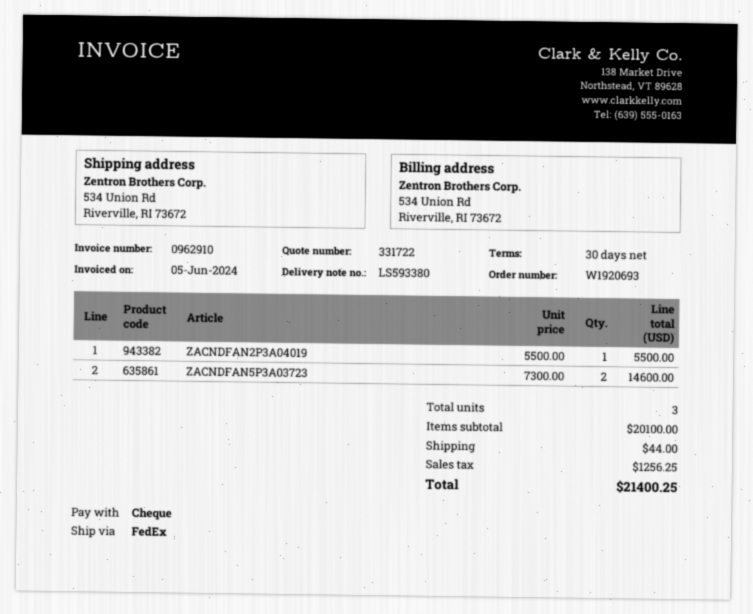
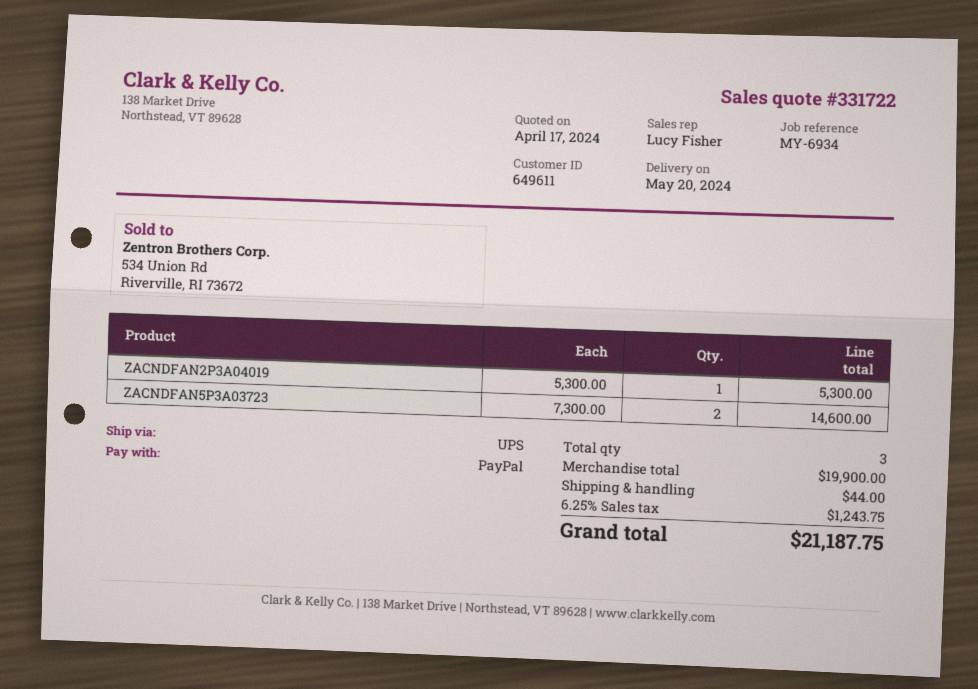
payment method: cheque -> PayPal
shipping method: FedEx -> UPS
ZACNDFAN2P3A04019: 1 x 5500.00 = 5500.00 -> 1 x 5300.00 = 5300.00
subtotal: 20100.00 -> 19900.00
tax: 1256.25 -> 1243.75
total: 21400.25 -> 21187.75

